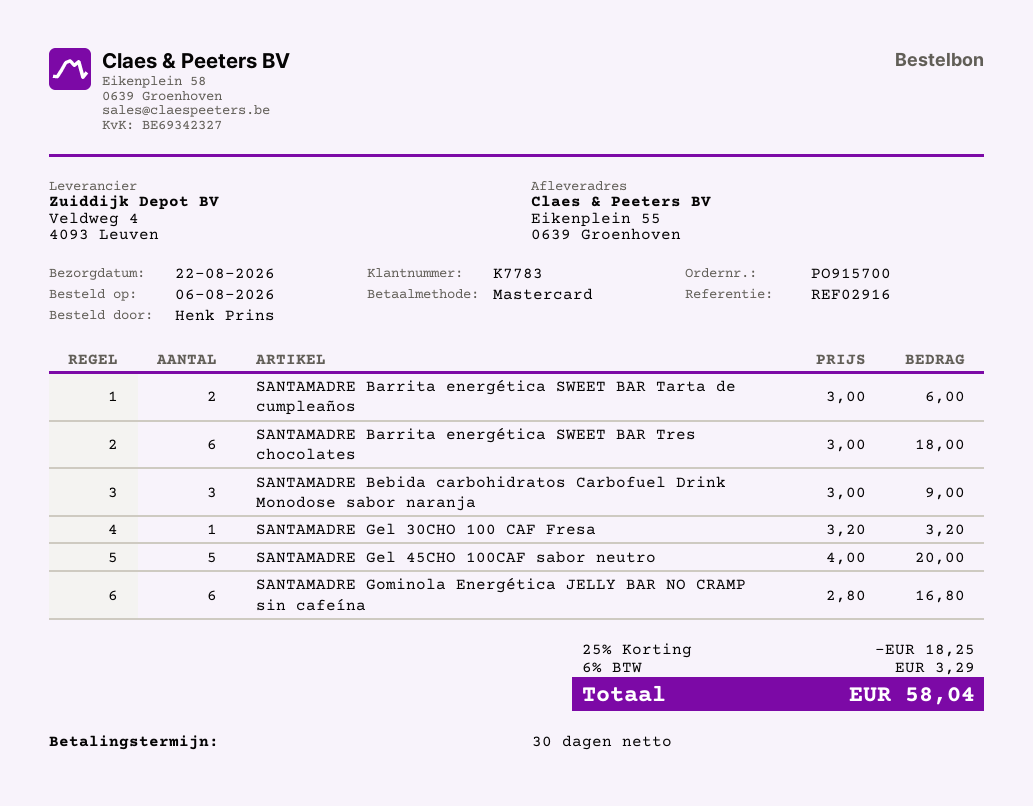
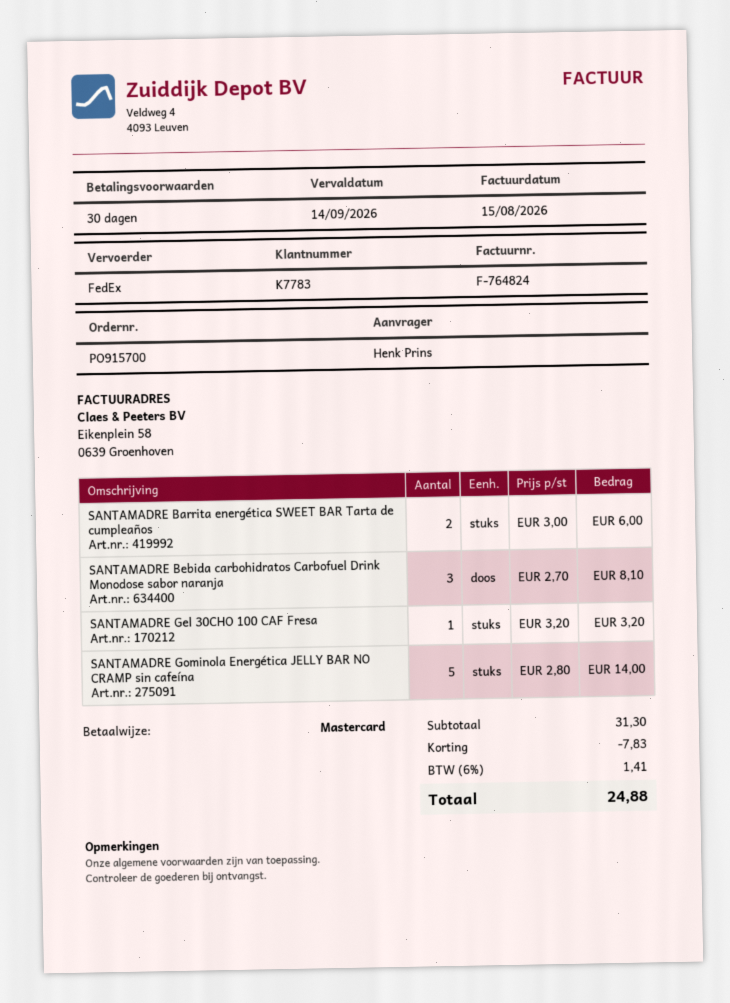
SANTAMADRE Barrita energética SWEET BAR Tres chocolates: 6 x 3.00 = 18.00 -> none
SANTAMADRE Bebida carbohidratos Carbofuel Drink Monodose sabor naranja: 3 x 3.00 = 9.00 -> 3 x 2.70 = 8.10
SANTAMADRE Gel 45CHO 100CAF sabor neutro: 5 x 4.00 = 20.00 -> none
SANTAMADRE Gominola Energética JELLY BAR NO CRAMP sin cafeína: 6 x 2.80 = 16.80 -> 5 x 2.80 = 14.00
discount: 18.25 -> 7.83
tax: 6% = 3.29 -> 6% = 1.41
total: 58.04 -> 24.88

